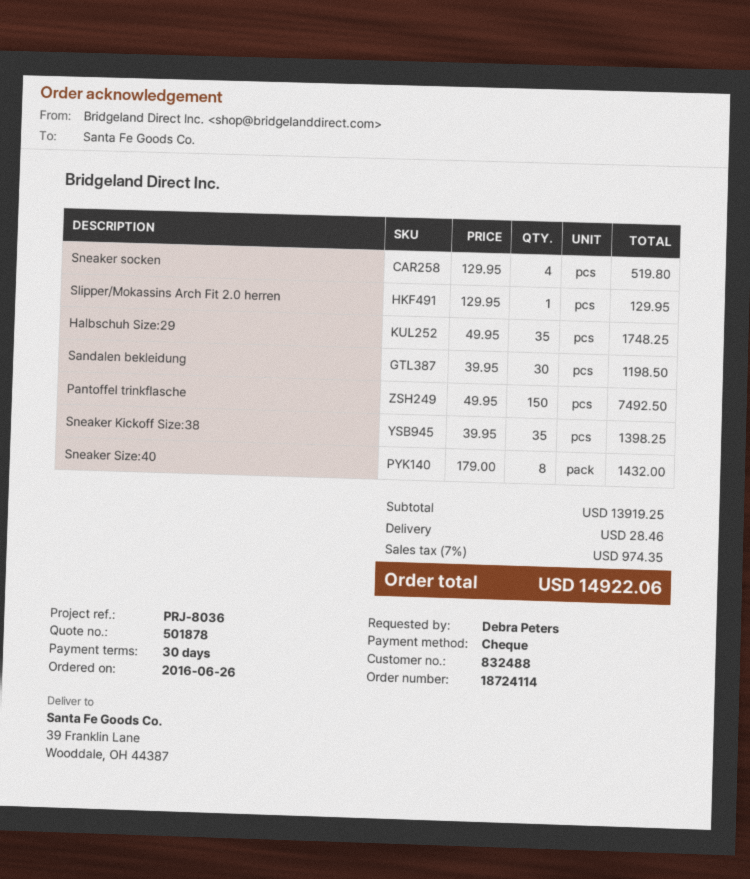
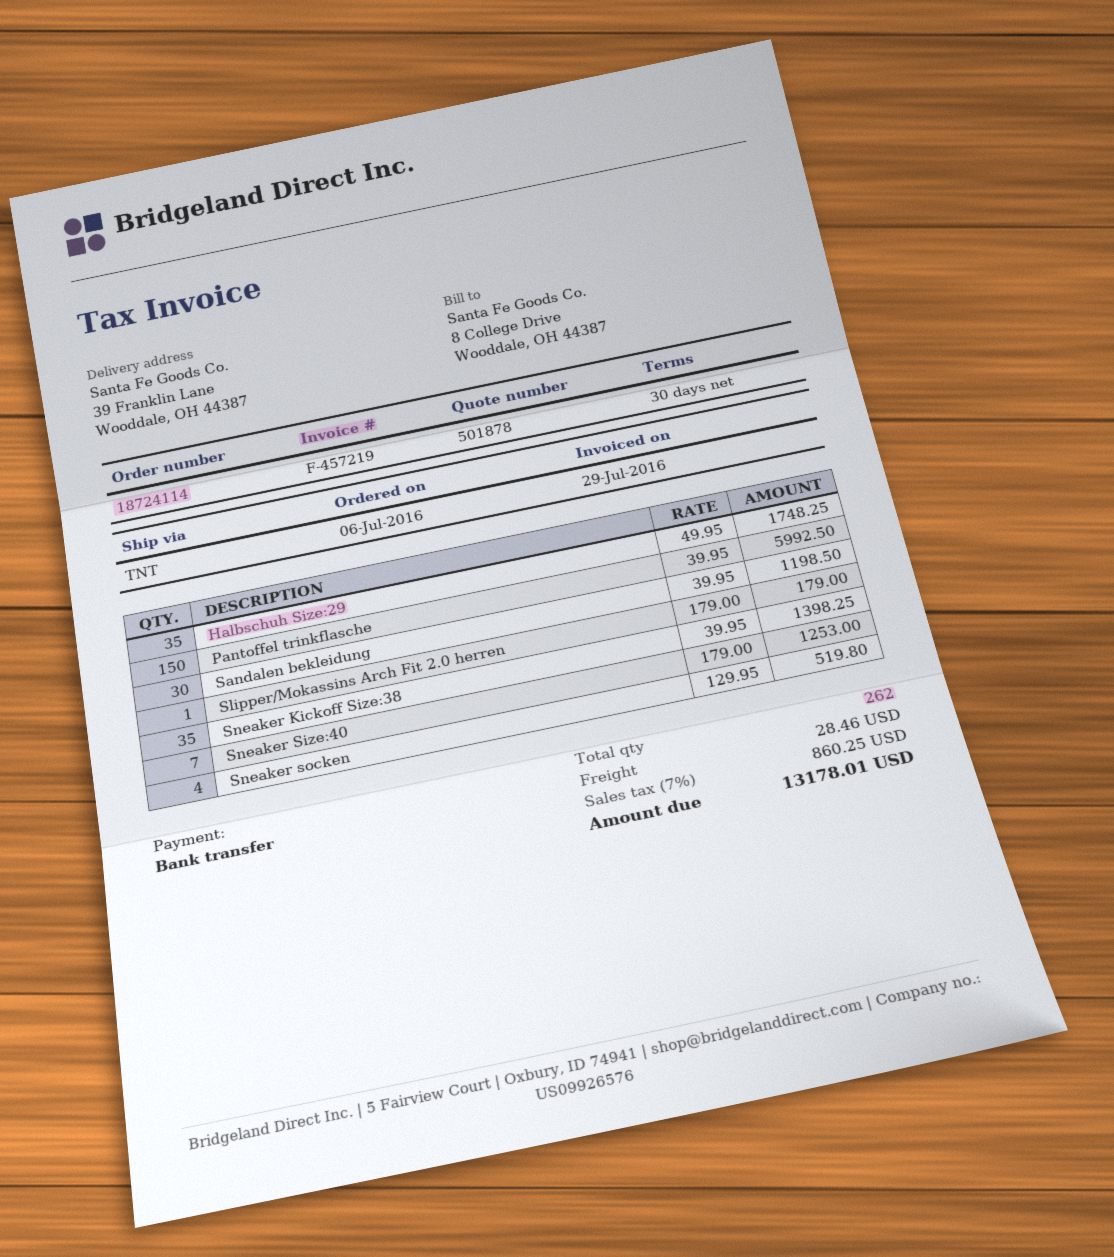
order date: 2016-06-26 -> 2016-07-06
payment method: cheque -> bank transfer
Slipper/Mokassins Arch Fit 2.0 herren: 1 x 129.95 = 129.95 -> 1 x 179.00 = 179.00
Pantoffel trinkflasche: 150 x 49.95 = 7492.50 -> 150 x 39.95 = 5992.50
Sneaker Size:40: 8 x 179.00 = 1432.00 -> 7 x 179.00 = 1253.00
tax: 7% = 974.35 -> 7% = 860.25
total: 14922.06 -> 13178.01

